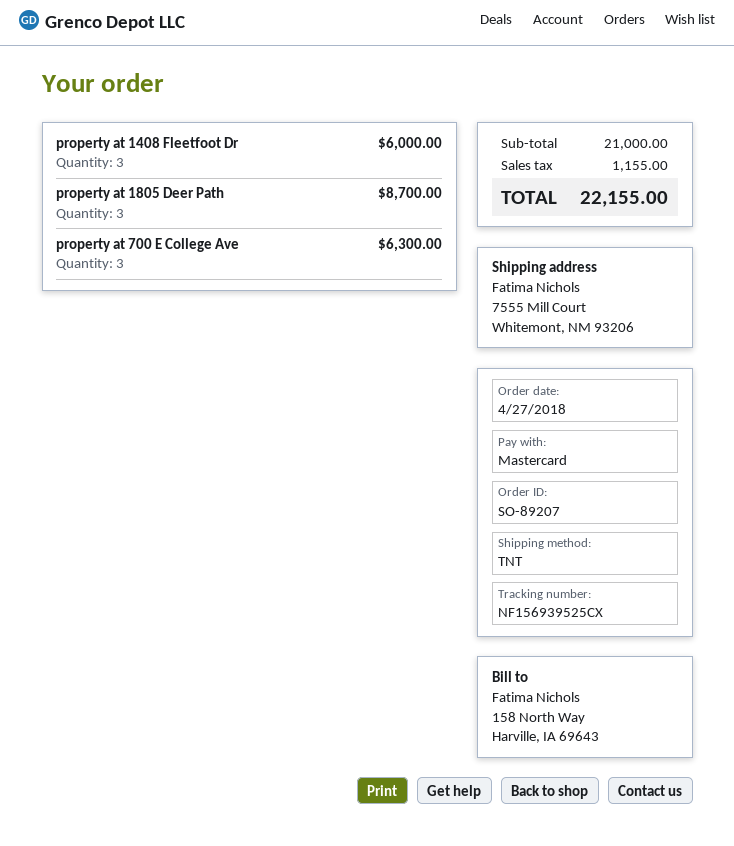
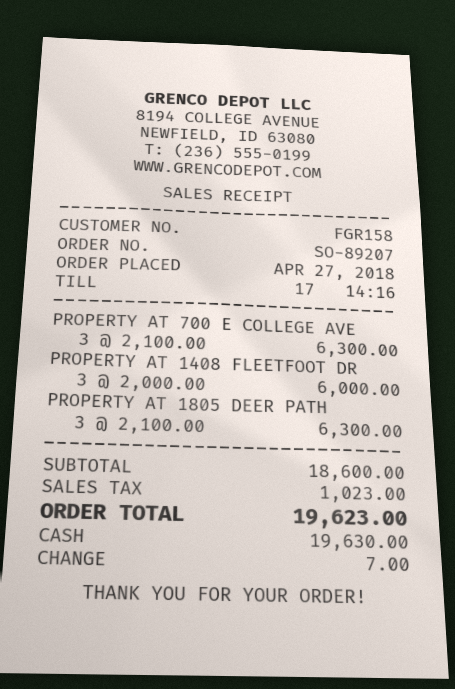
payment method: Mastercard -> cash
property at 1805 Deer Path: 3 for 8700.00 -> 3 for 6300.00
subtotal: 21000.00 -> 18600.00
tax: 1155.00 -> 1023.00
total: 22155.00 -> 19623.00

